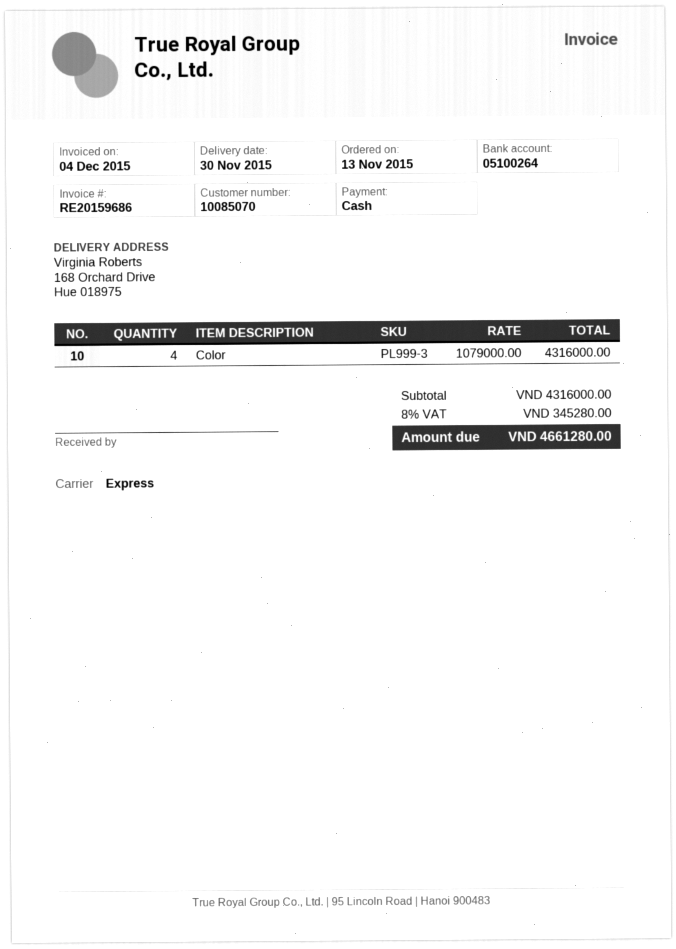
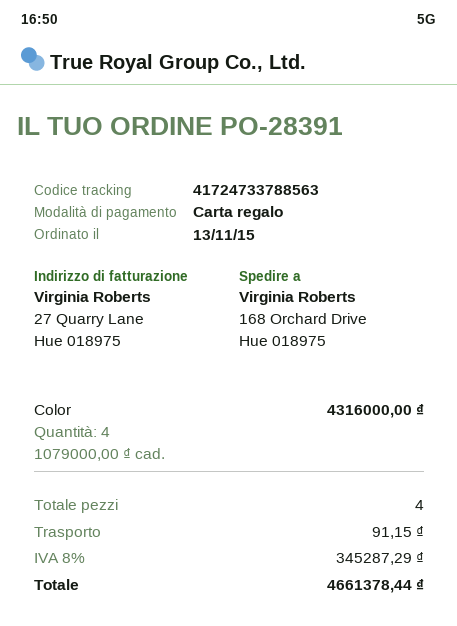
payment method: cash -> gift card
shipping: none -> 91.15
tax: 8% = 345280.00 -> 8% = 345287.29
total: 4661280.00 -> 4661378.44

